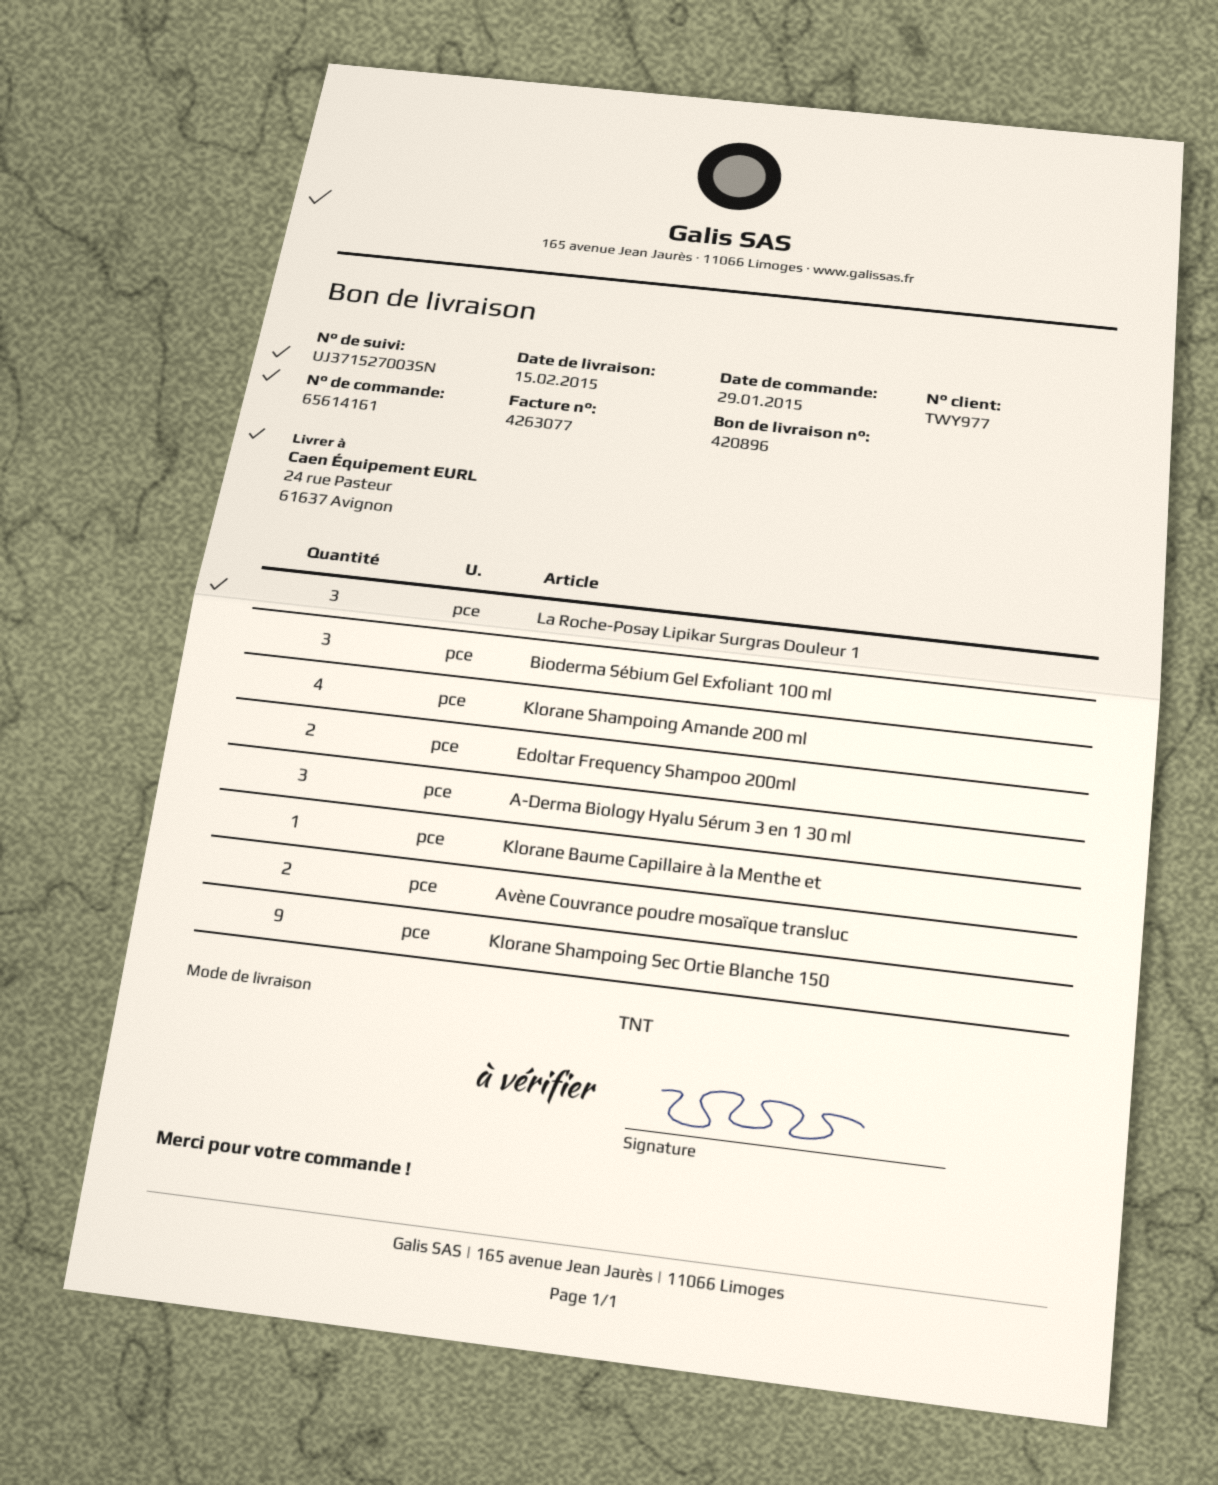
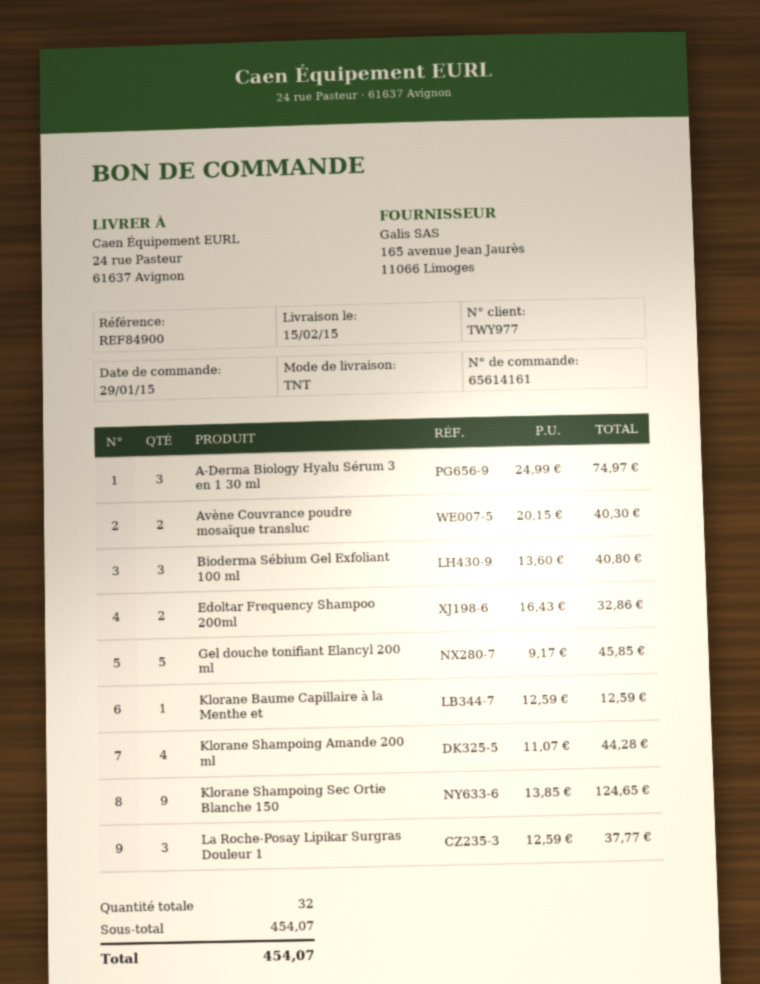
Gel douche tonifiant Elancyl 200 ml: none -> 5

